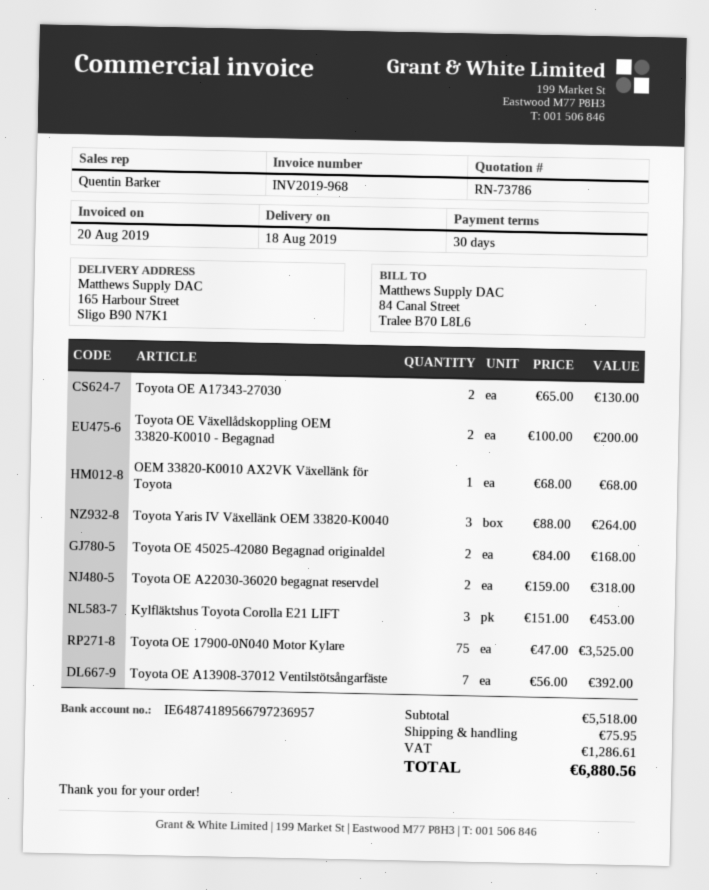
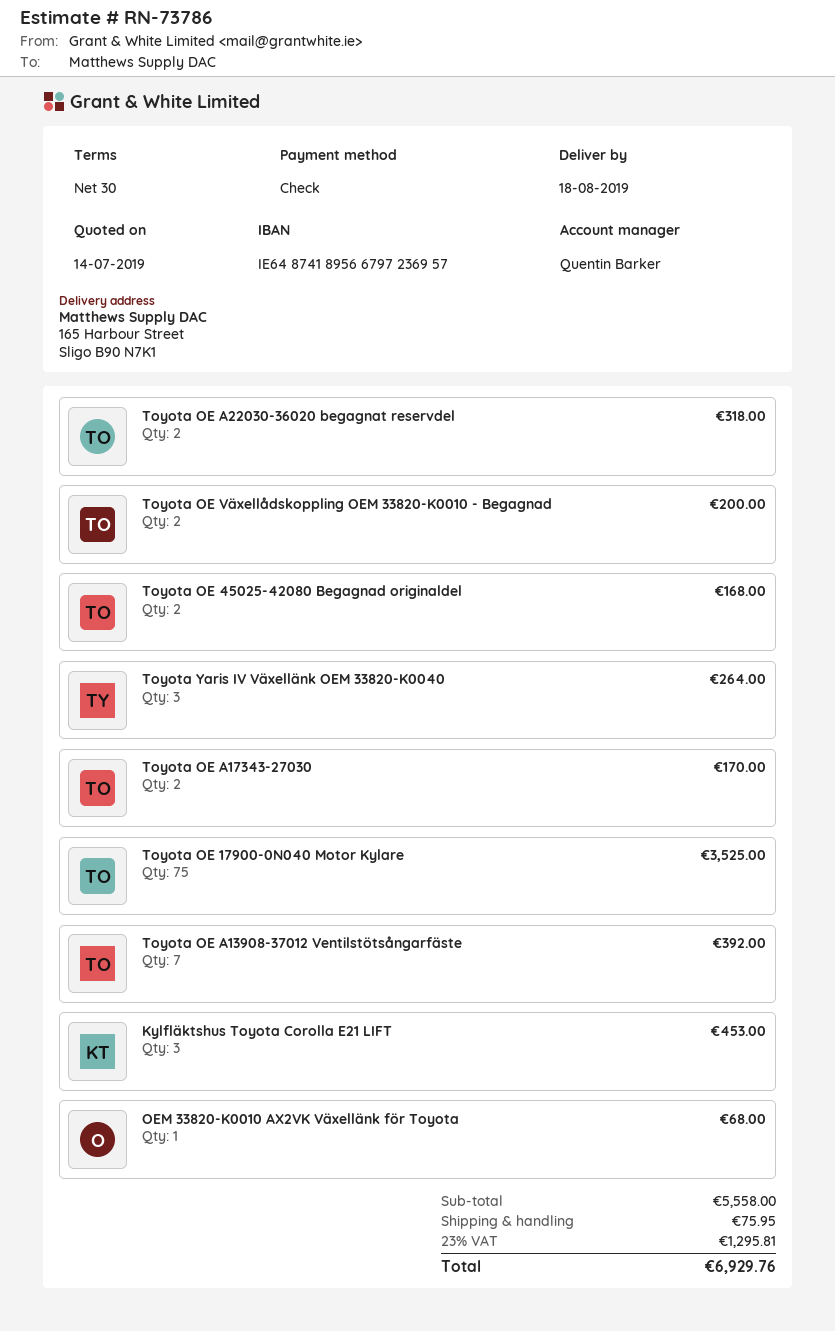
Toyota OE A17343-27030: 2 for 130.00 -> 2 for 170.00
subtotal: 5518.00 -> 5558.00
tax: 1286.61 -> 1295.81
total: 6880.56 -> 6929.76

